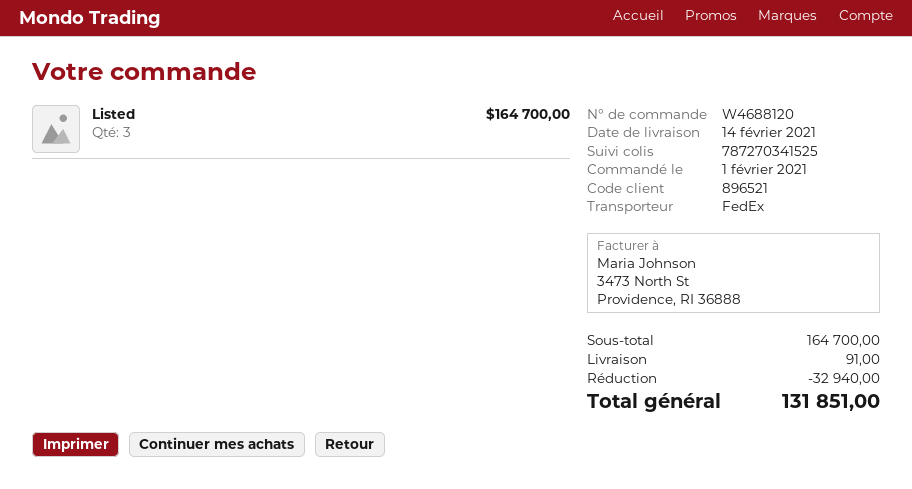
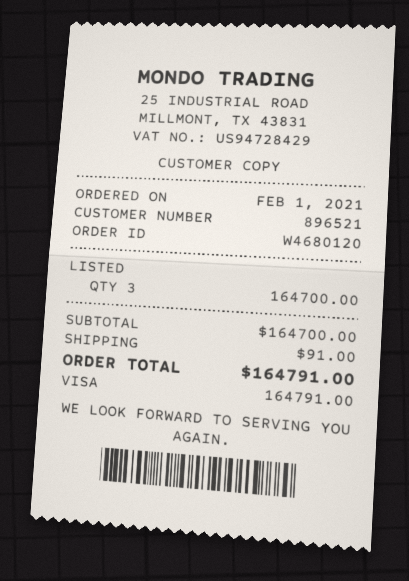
order number: W4688120 -> W4680120
discount: 32940.00 -> none
total: 131851.00 -> 164791.00

